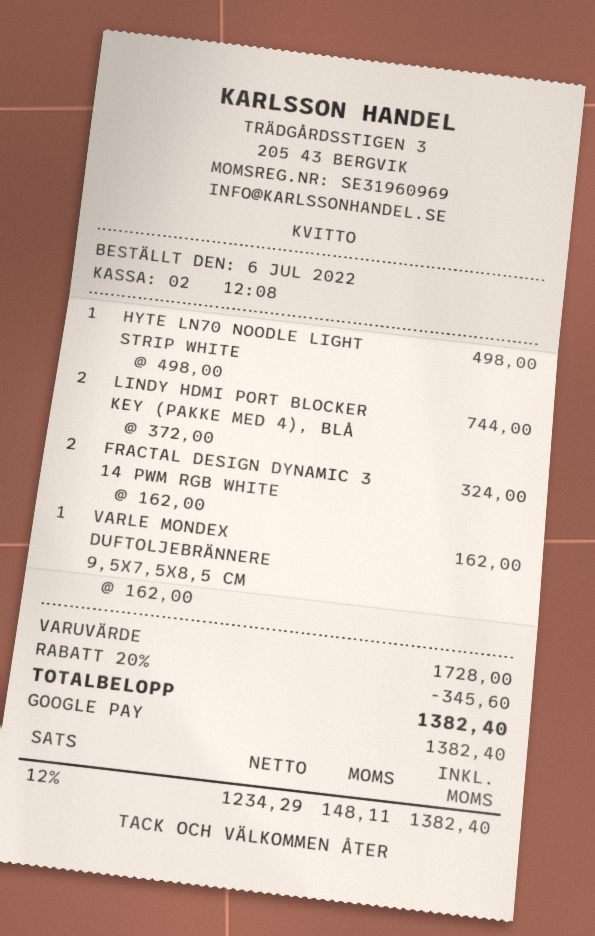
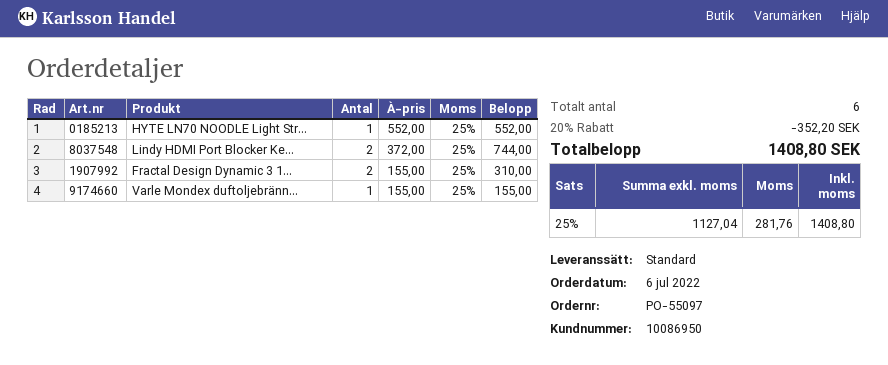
HYTE LN70 NOODLE LIGHT STRIP WHITE: 1 x 498.00 = 498.00 -> 1 x 552.00 = 552.00
FRACTAL DESIGN DYNAMIC 3 14 PWM RGB WHITE: 2 x 162.00 = 324.00 -> 2 x 155.00 = 310.00
VARLE MONDEX DUFTOLJEBRÄNNERE 9,5X7,5X8,5 CM: 1 x 162.00 = 162.00 -> 1 x 155.00 = 155.00
discount: 20% = 345.60 -> 20% = 352.20
net: 1234.29 -> 1127.04
tax: 12% = 148.11 -> 25% = 281.76
total: 1382.40 -> 1408.80

